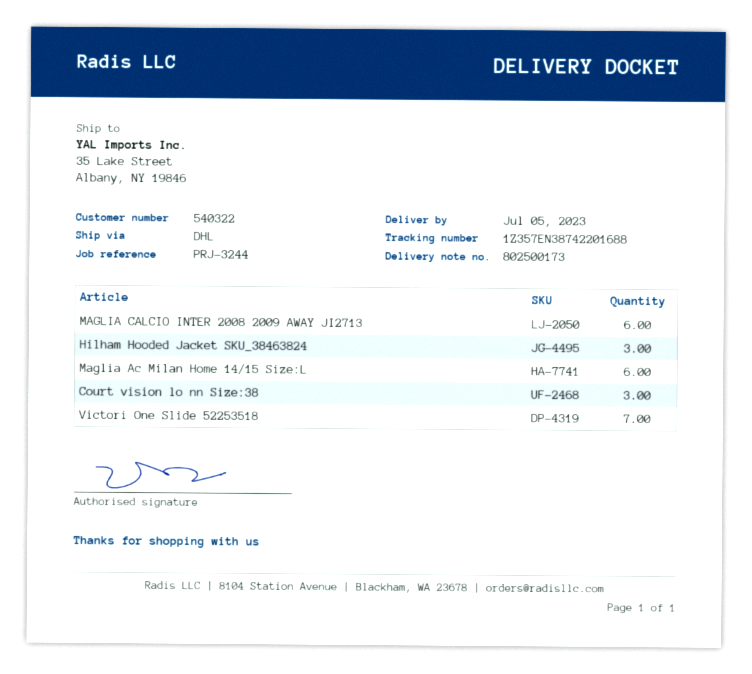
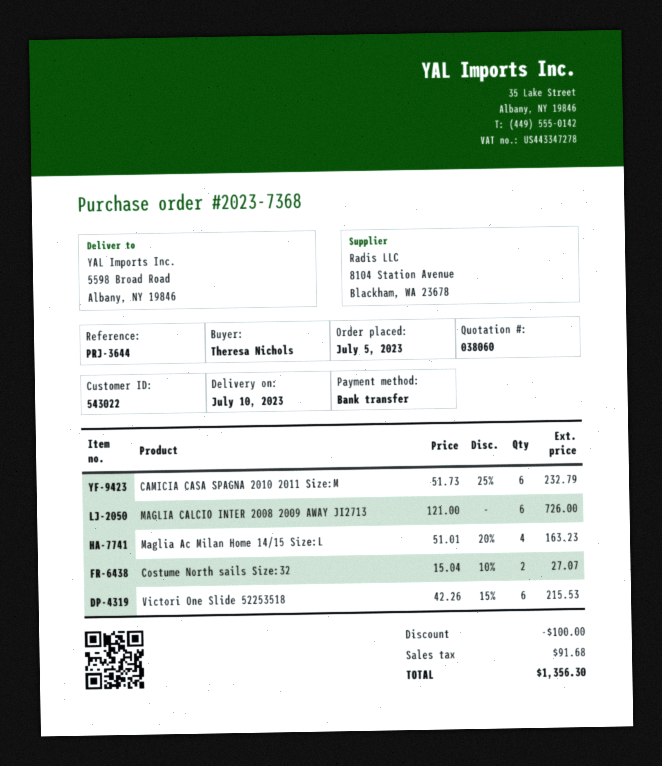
delivery date: 2023-07-05 -> 2023-07-10
customer number: 540322 -> 543022
reference: PRJ-3244 -> PRJ-3644
ship to: 35 Lake Street, Albany, NY 19846 -> 5598 Broad Road, Albany, NY 19846
Hilham Hooded Jacket SKU_38463824: 3 -> none
Maglia Ac Milan Home 14/15 Size:L: 6 -> 4
Court vision lo nn Size:38: 3 -> none
Victori One Slide 52253518: 7 -> 6
CAMICIA CASA SPAGNA 2010 2011 Size:M: none -> 6
Costume North sails Size:32: none -> 2

